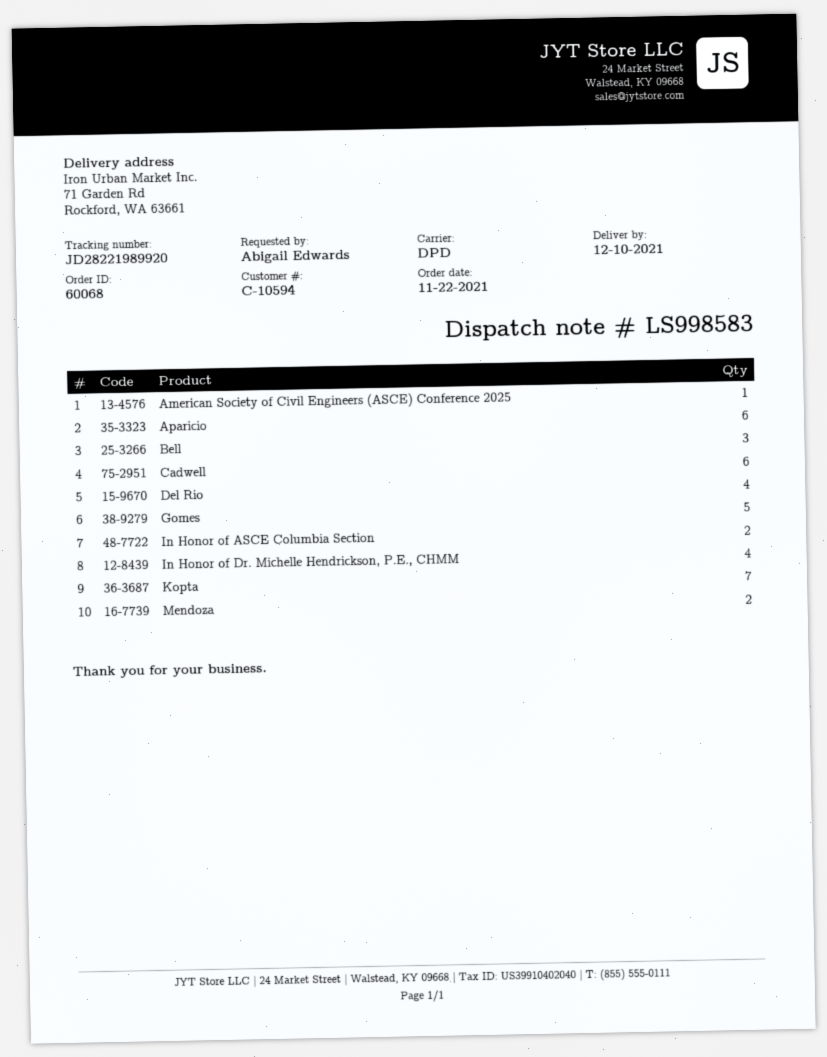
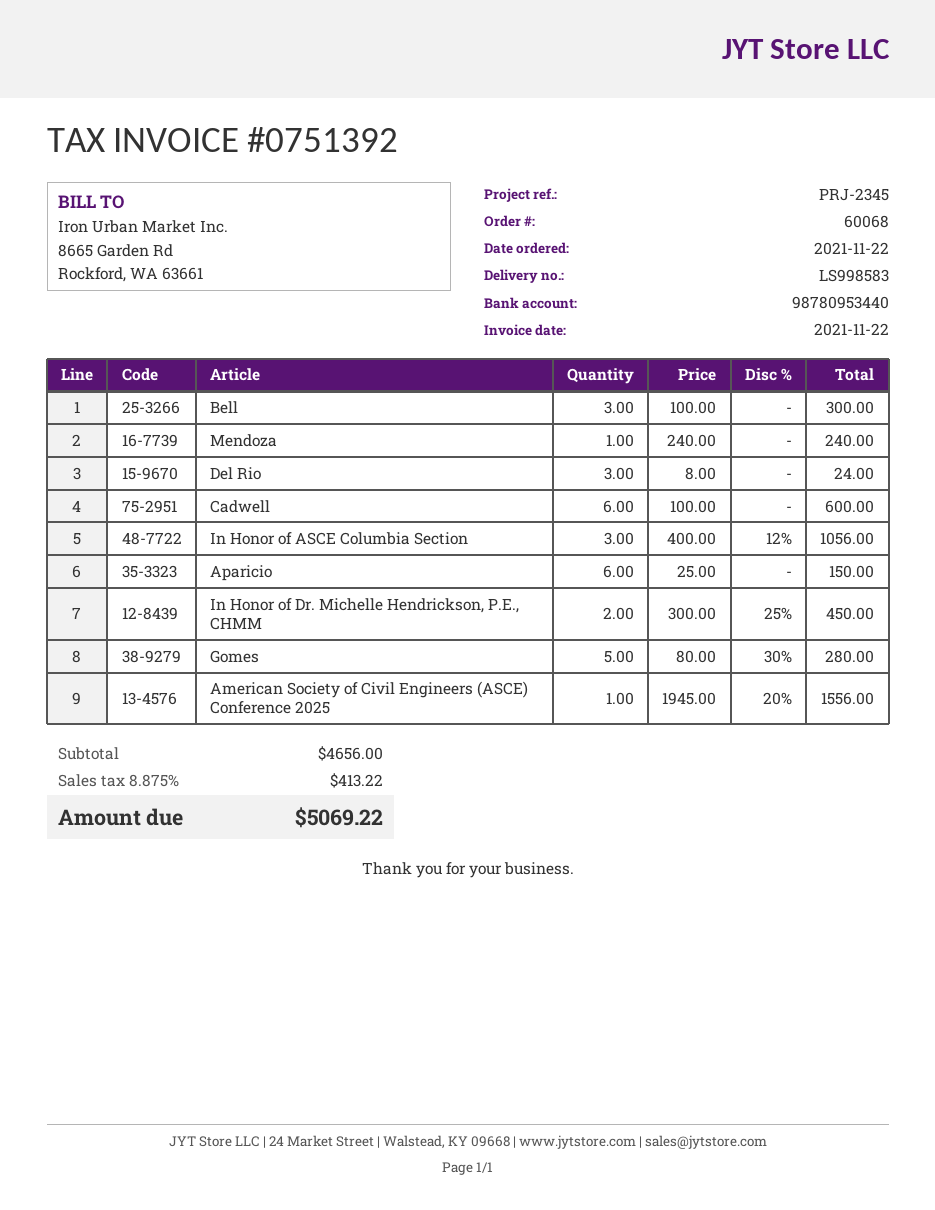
Del Rio: 4 -> 3
In Honor of ASCE Columbia Section: 2 -> 3
In Honor of Dr. Michelle Hendrickson, P.E., CHMM: 4 -> 2
Kopta: 7 -> none
Mendoza: 2 -> 1

